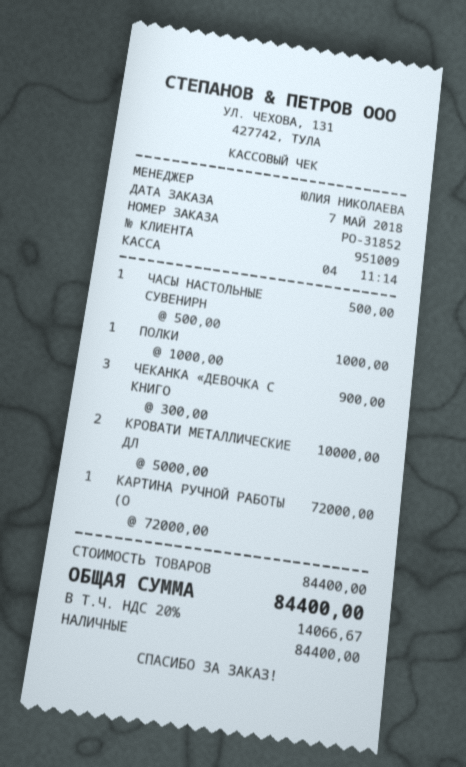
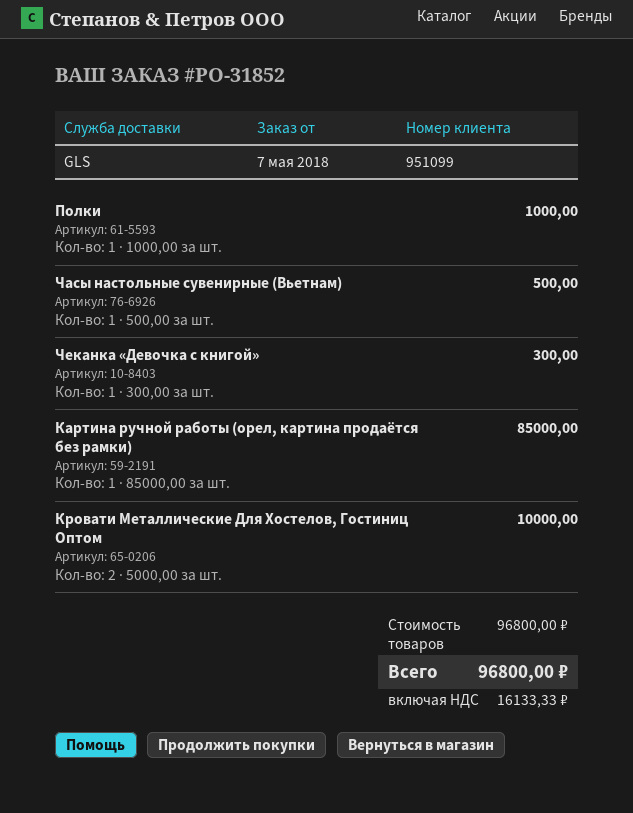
customer number: 951009 -> 951099
ЧЕКАНКА «ДЕВОЧКА С КНИГО: 3 x 300.00 = 900.00 -> 1 x 300.00 = 300.00
КАРТИНА РУЧНОЙ РАБОТЫ (О: 1 x 72000.00 = 72000.00 -> 1 x 85000.00 = 85000.00
subtotal: 84400.00 -> 96800.00
tax: 14066.67 -> 16133.33
total: 84400.00 -> 96800.00

